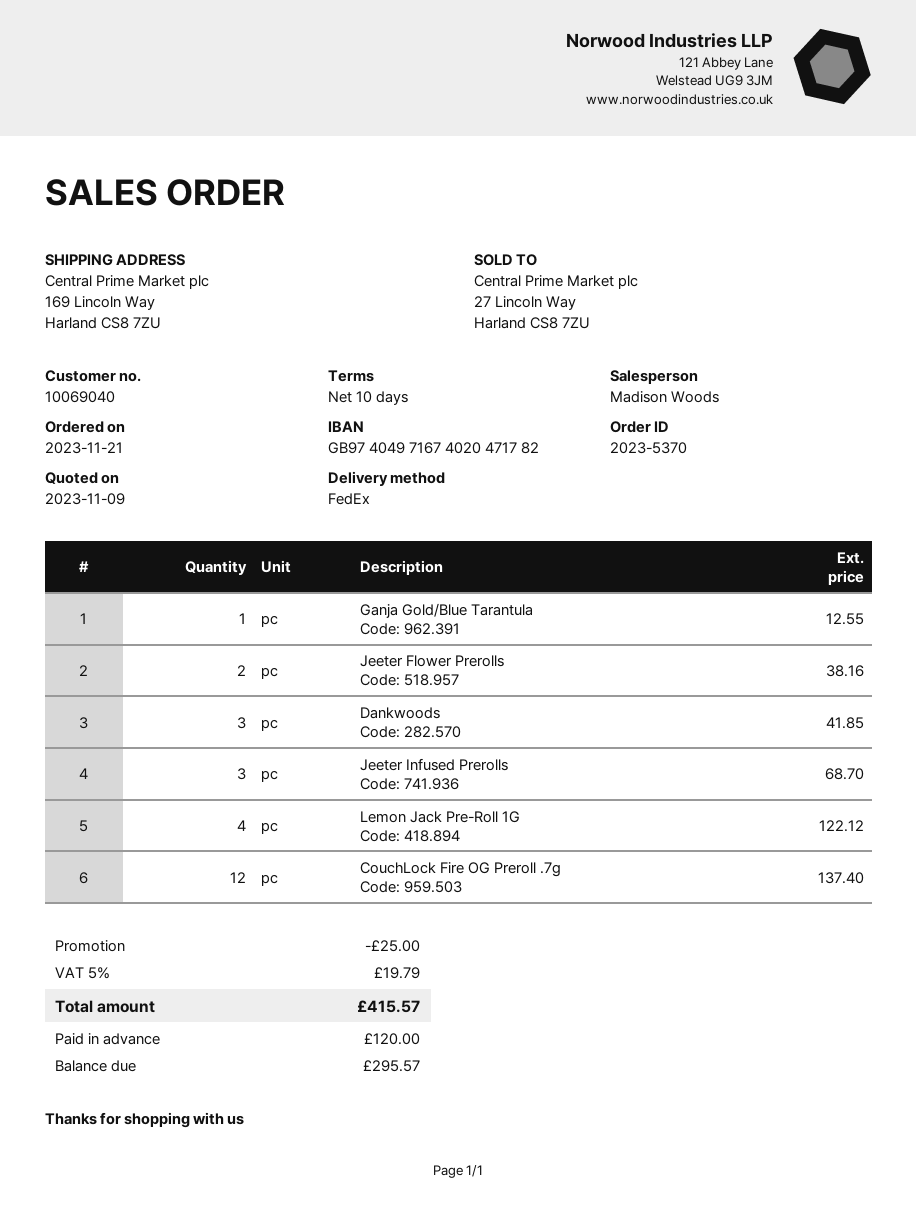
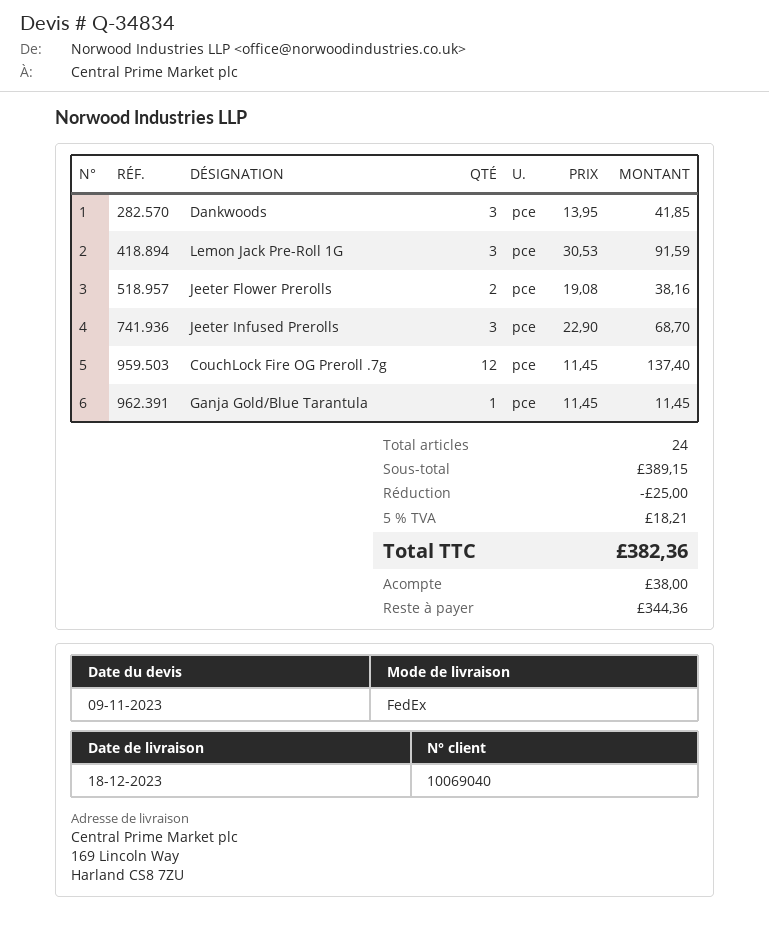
Ganja Gold/Blue Tarantula: 1 for 12.55 -> 1 for 11.45
Lemon Jack Pre-Roll 1G: 4 for 122.12 -> 3 for 91.59
tax: 5% = 19.79 -> 5% = 18.21
total: 415.57 -> 382.36
deposit: 120.00 -> 38.00
balance: 295.57 -> 344.36

